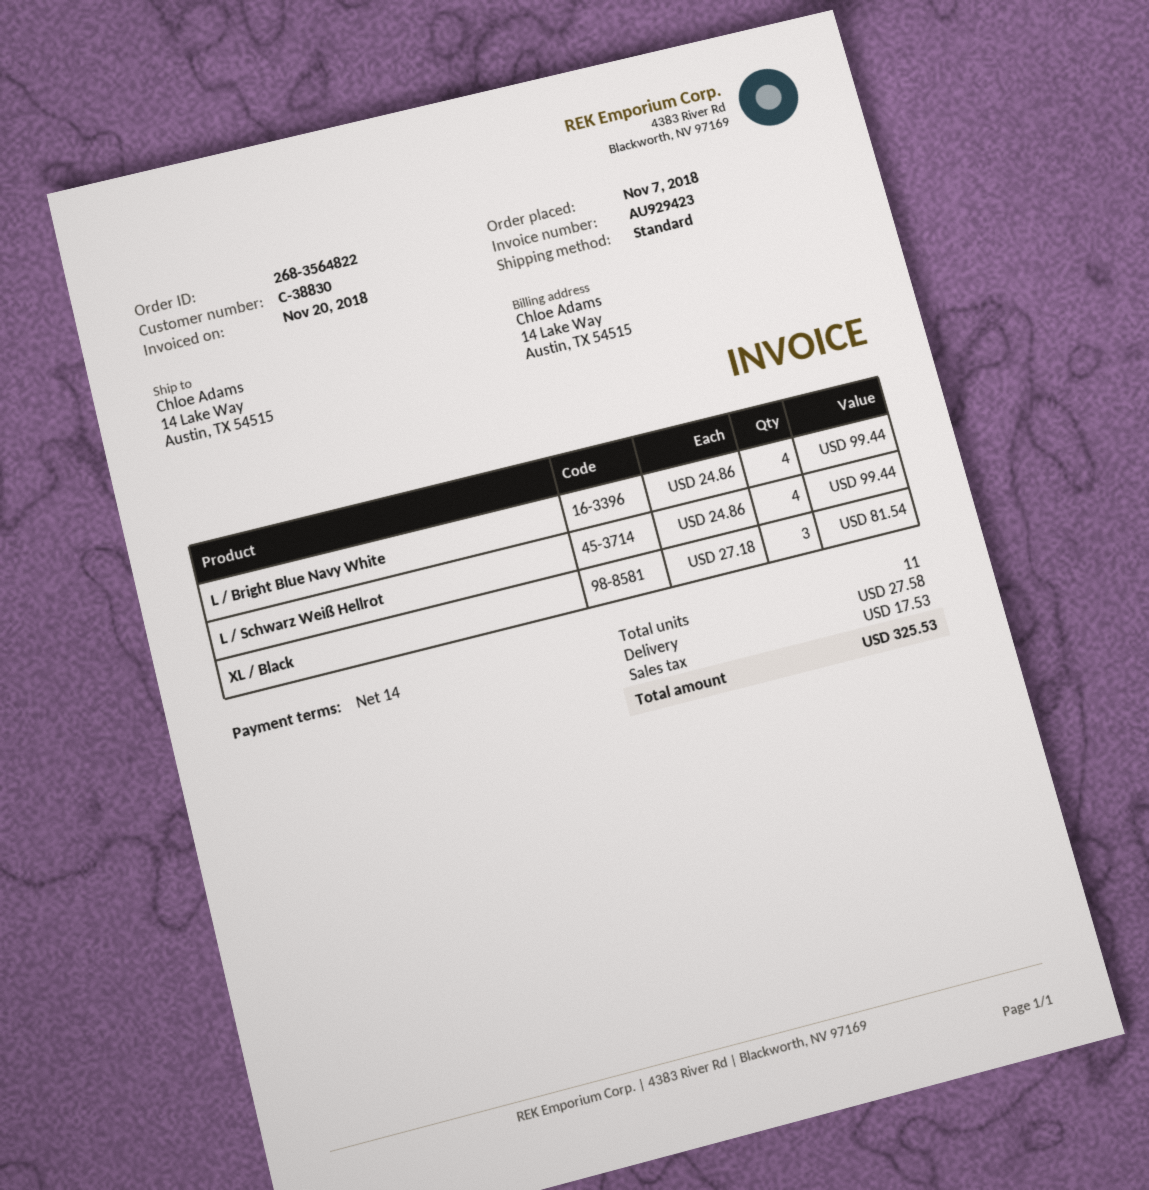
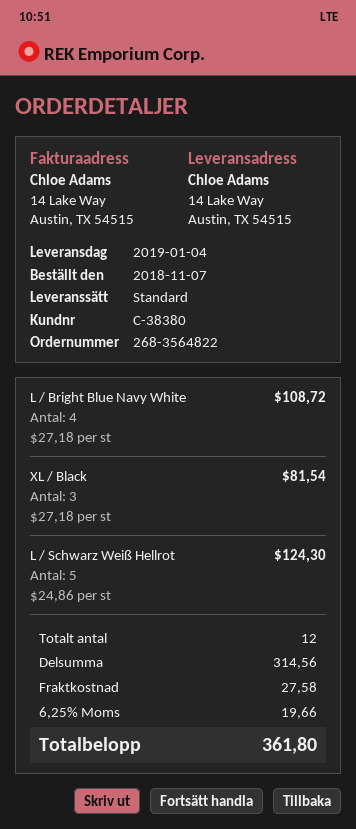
customer number: C-38830 -> C-38380
L / Bright Blue Navy White: 4 x 24.86 = 99.44 -> 4 x 27.18 = 108.72
L / Schwarz Weiß Hellrot: 4 x 24.86 = 99.44 -> 5 x 24.86 = 124.30
total quantity: 11 -> 12
tax: 17.53 -> 19.66
total: 325.53 -> 361.80

